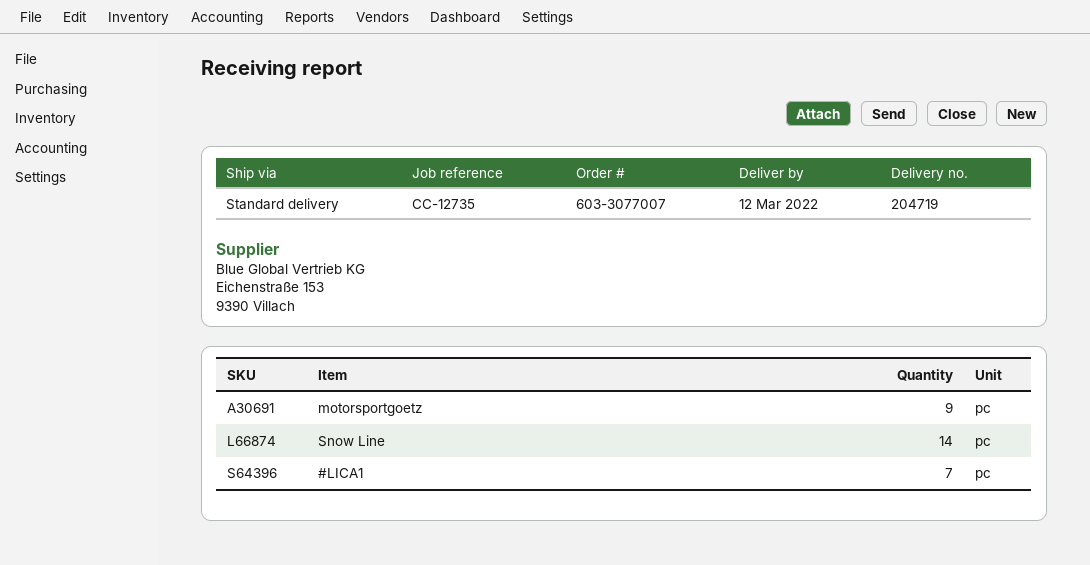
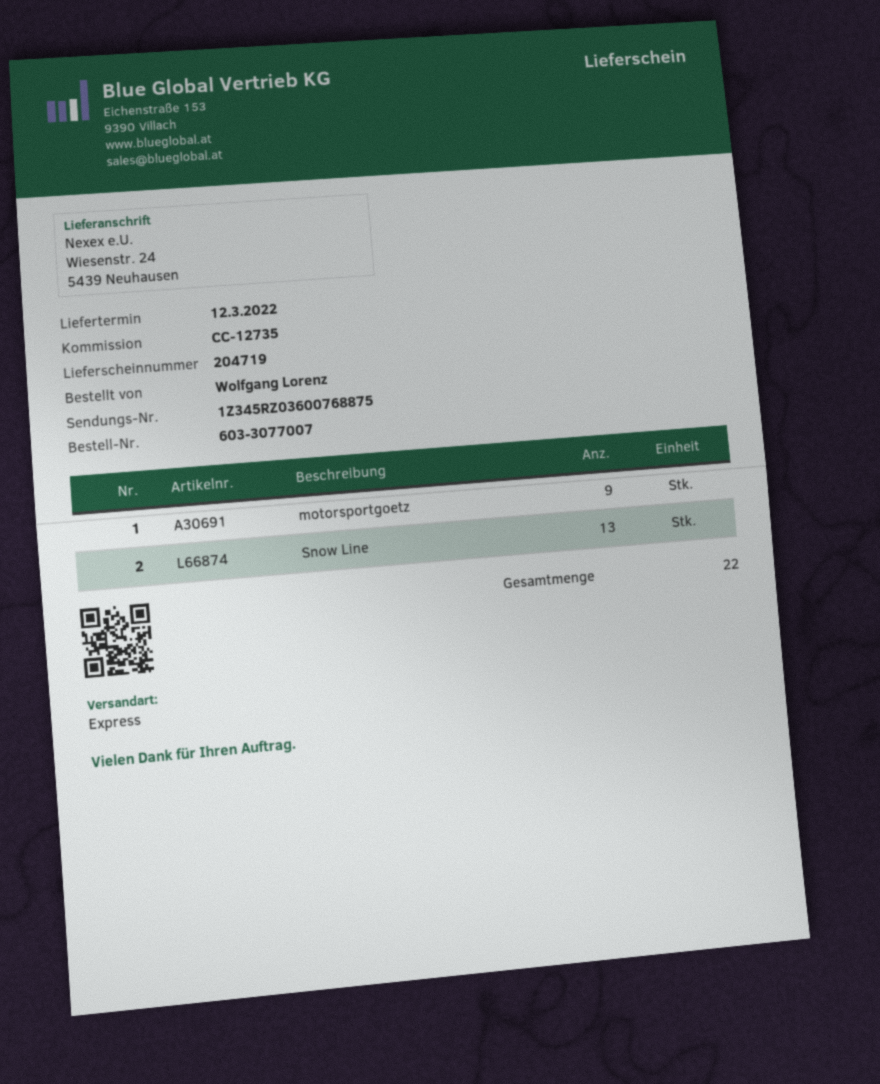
shipping method: standard -> express
Snow Line: 14 -> 13
#LICA1: 7 -> none

